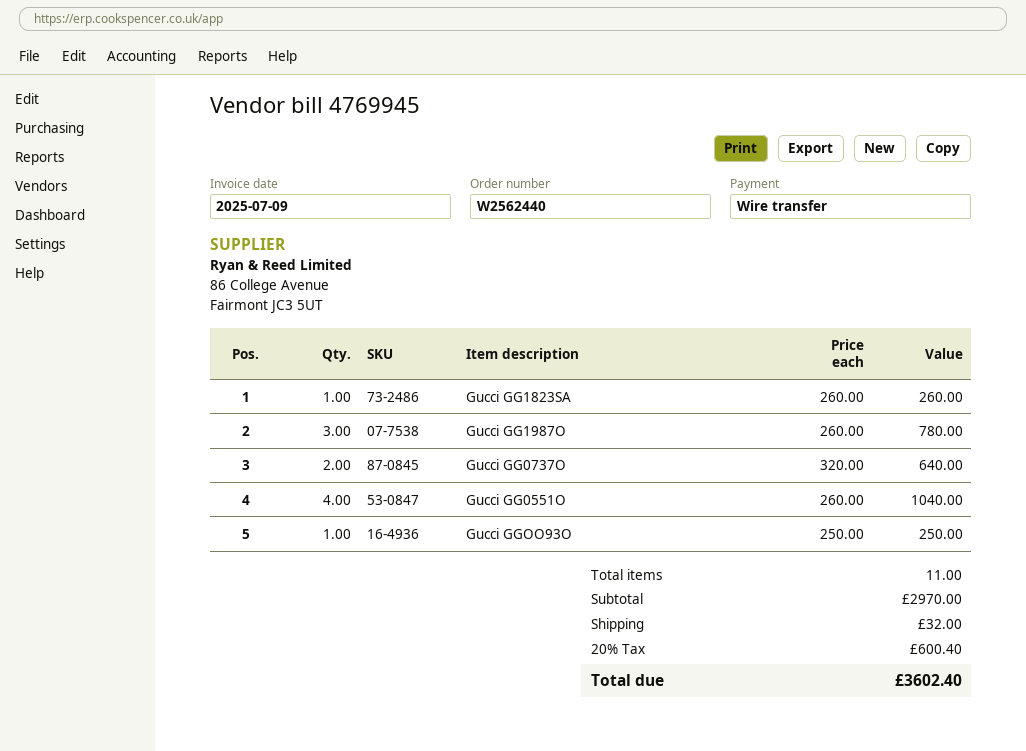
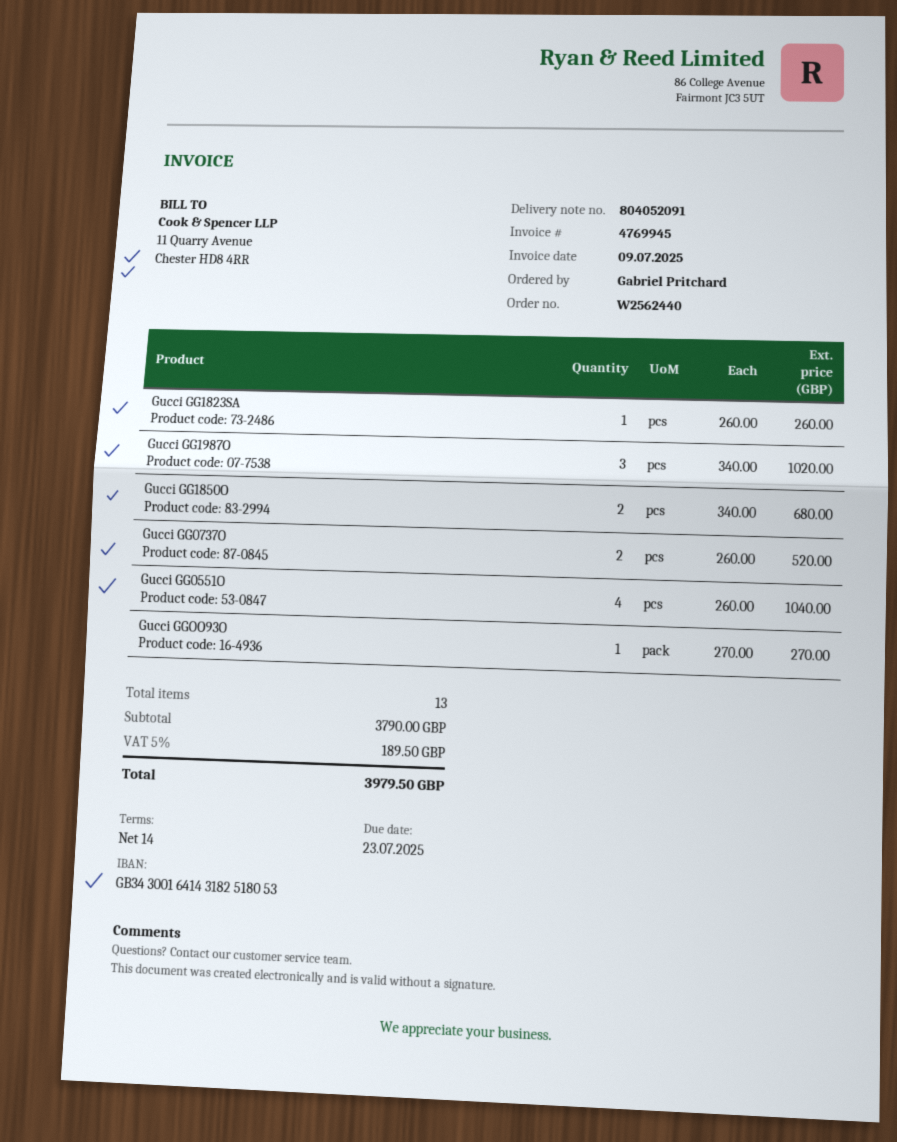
Gucci GG1987O: 3 x 260.00 = 780.00 -> 3 x 340.00 = 1020.00
Gucci GG0737O: 2 x 320.00 = 640.00 -> 2 x 260.00 = 520.00
Gucci GGOO93O: 1 x 250.00 = 250.00 -> 1 x 270.00 = 270.00
Gucci GG1850O: none -> 2 x 340.00 = 680.00
total quantity: 11 -> 13
subtotal: 2970.00 -> 3790.00
shipping: 32.00 -> none
tax: 20% = 600.40 -> 5% = 189.50
total: 3602.40 -> 3979.50

